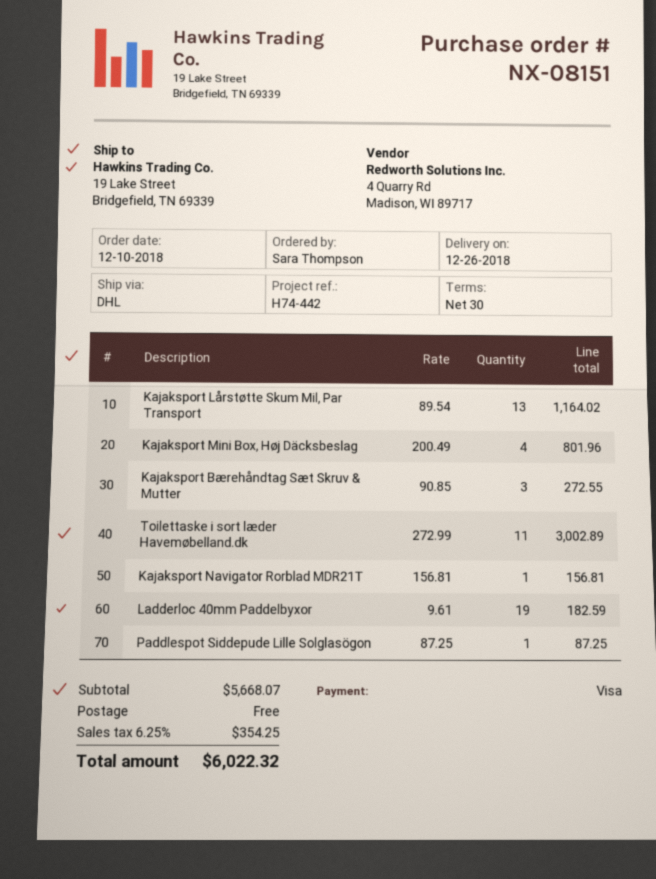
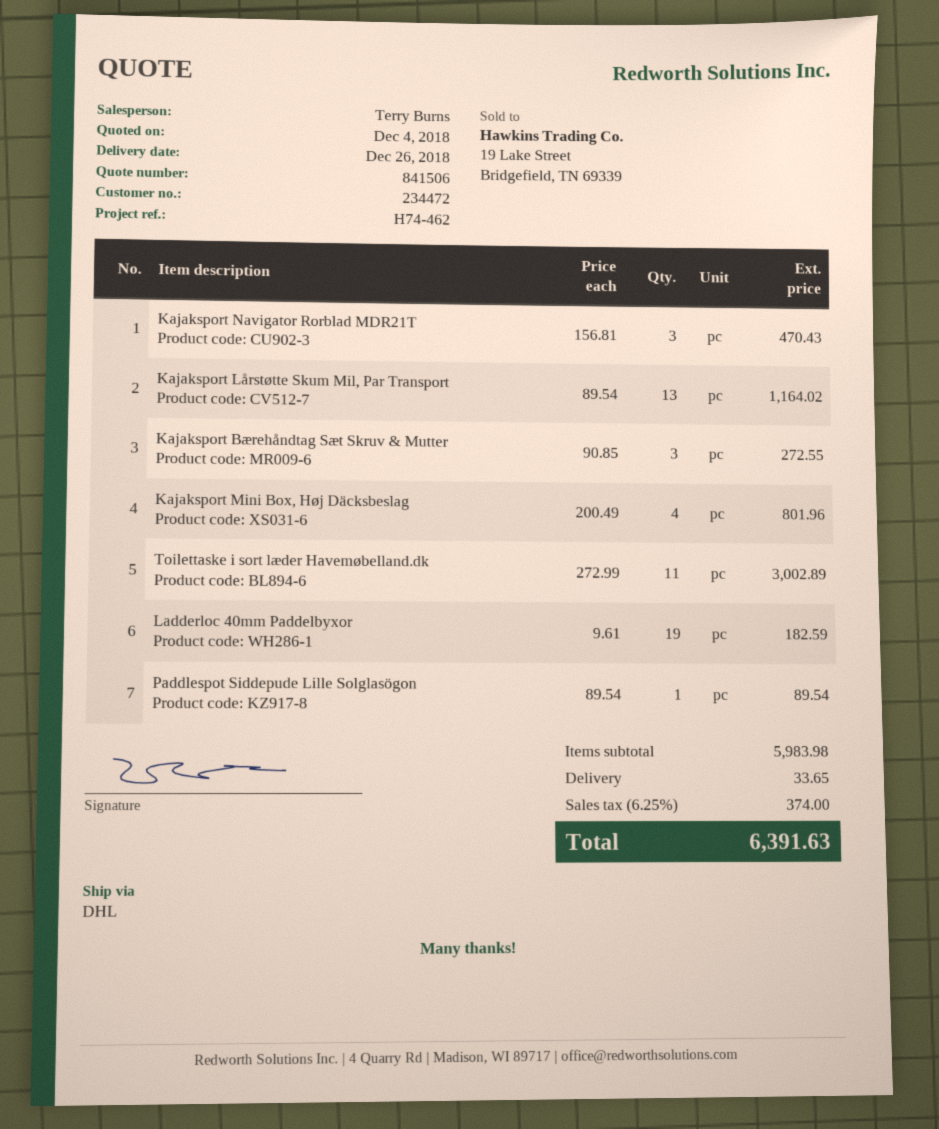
reference: H74-442 -> H74-462
Kajaksport Navigator Rorblad MDR21T: 1 x 156.81 = 156.81 -> 3 x 156.81 = 470.43
Paddlespot Siddepude Lille Solglasögon: 1 x 87.25 = 87.25 -> 1 x 89.54 = 89.54
subtotal: 5668.07 -> 5983.98
shipping: 0.00 -> 33.65
tax: 6.25% = 354.25 -> 6.25% = 374.00
total: 6022.32 -> 6391.63

